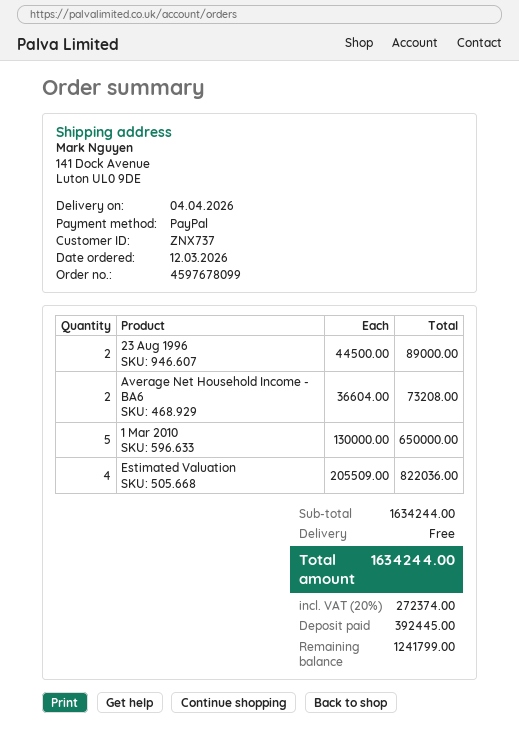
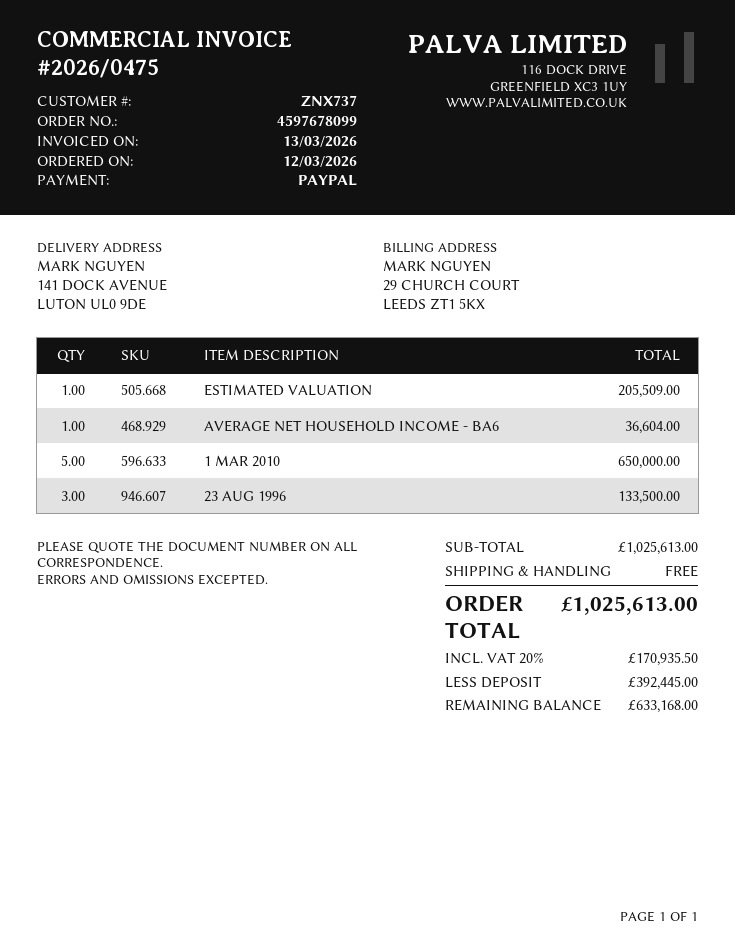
23 Aug 1996: 2 for 89000.00 -> 3 for 133500.00
Average Net Household Income - BA6: 2 for 73208.00 -> 1 for 36604.00
Estimated Valuation: 4 for 822036.00 -> 1 for 205509.00
subtotal: 1634244.00 -> 1025613.00
tax: 20% = 272374.00 -> 20% = 170935.50
total: 1634244.00 -> 1025613.00
balance: 1241799.00 -> 633168.00

